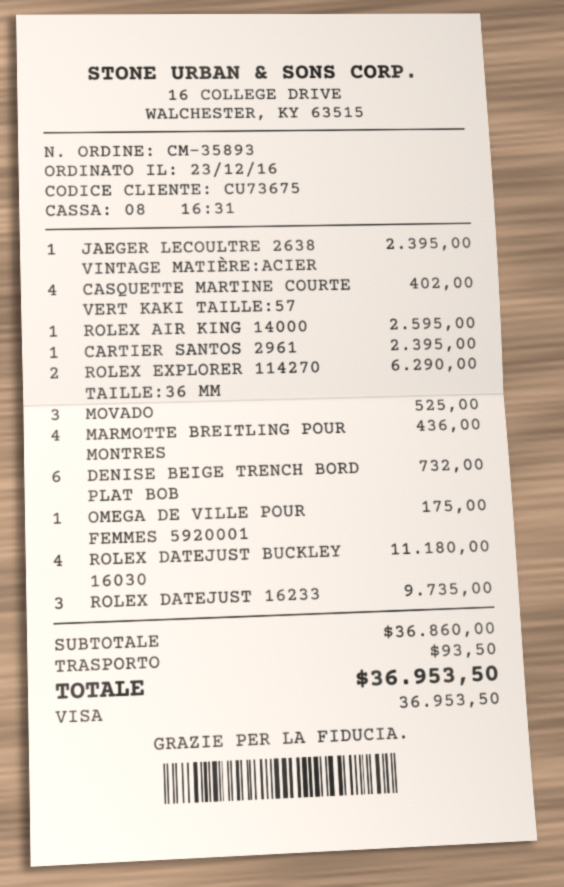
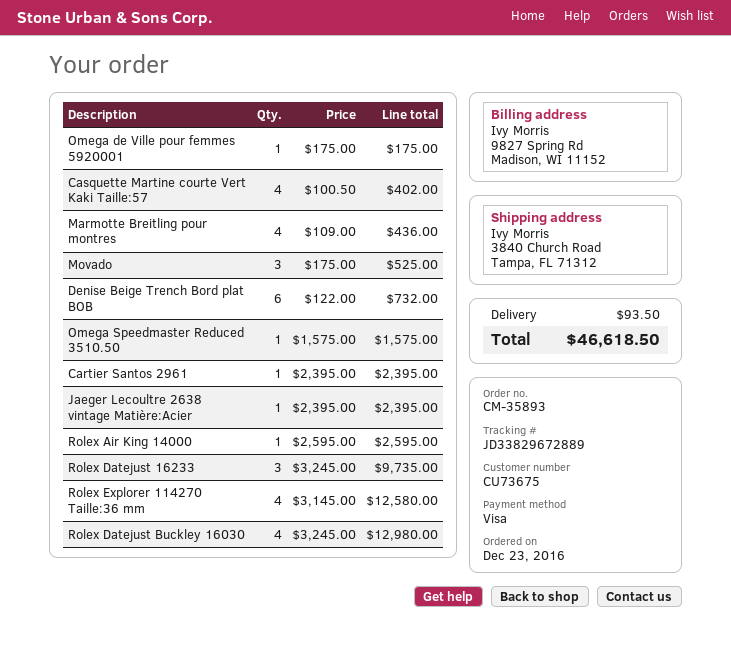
ROLEX EXPLORER 114270 TAILLE:36 MM: 2 for 6290.00 -> 4 for 12580.00
ROLEX DATEJUST BUCKLEY 16030: 4 for 11180.00 -> 4 for 12980.00
Omega Speedmaster Reduced 3510.50: none -> 1 for 1575.00
total: 36953.50 -> 46618.50

